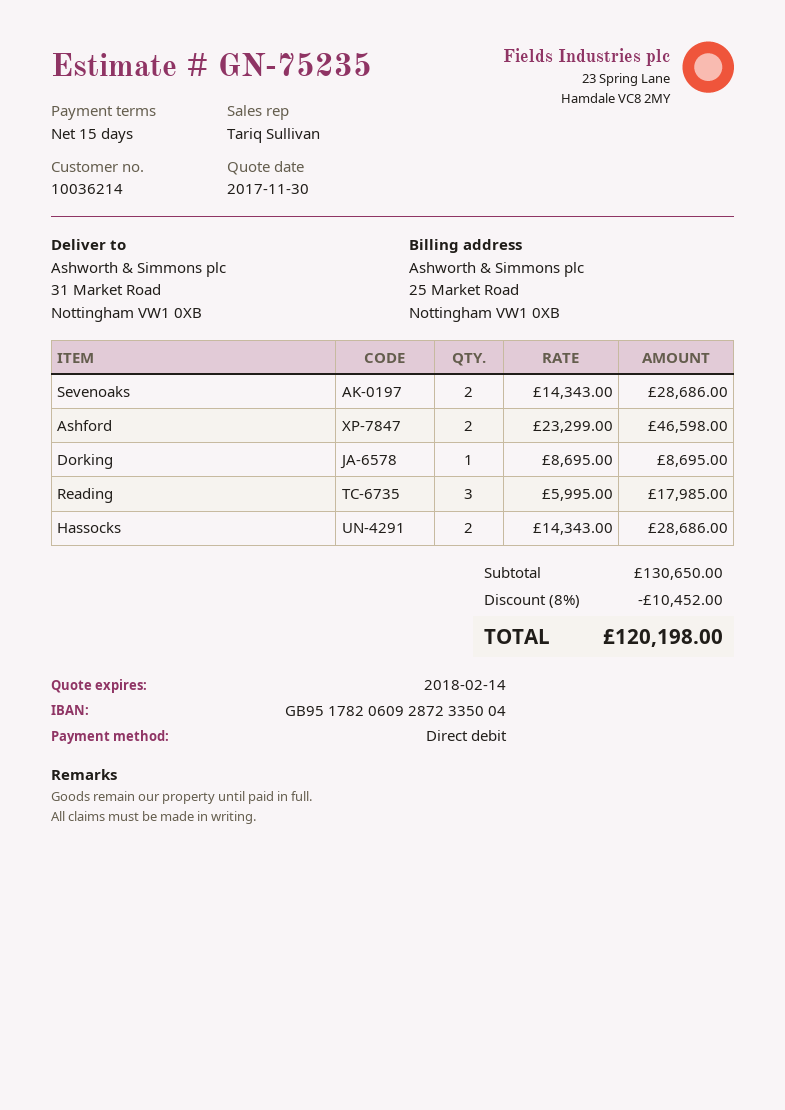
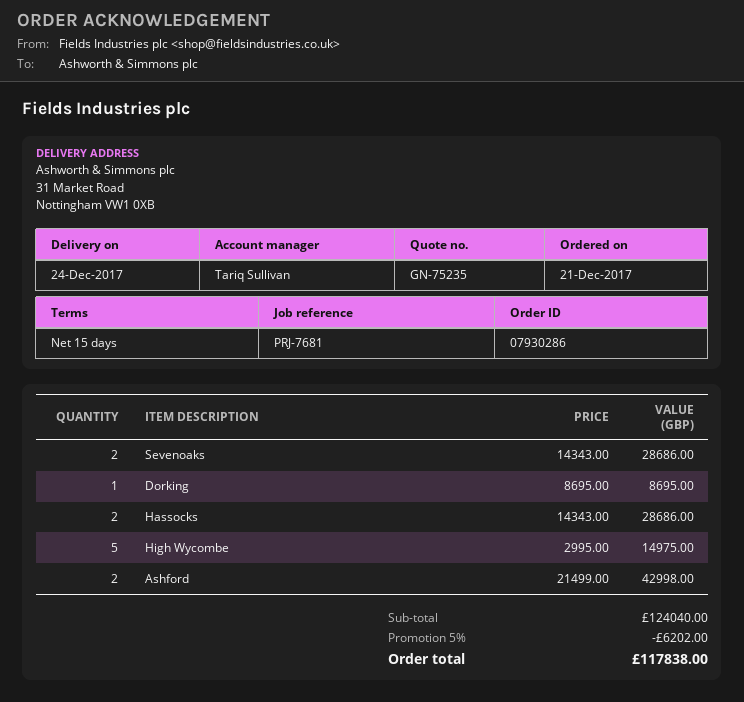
Ashford: 2 x 23299.00 = 46598.00 -> 2 x 21499.00 = 42998.00
Reading: 3 x 5995.00 = 17985.00 -> none
High Wycombe: none -> 5 x 2995.00 = 14975.00
subtotal: 130650.00 -> 124040.00
discount: 8% = 10452.00 -> 5% = 6202.00
total: 120198.00 -> 117838.00

